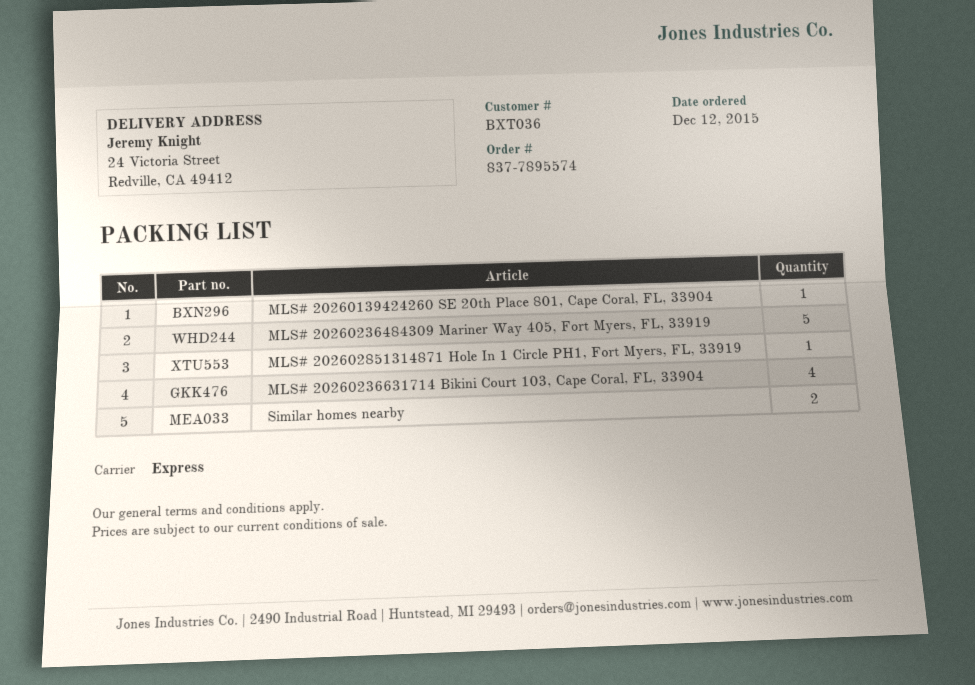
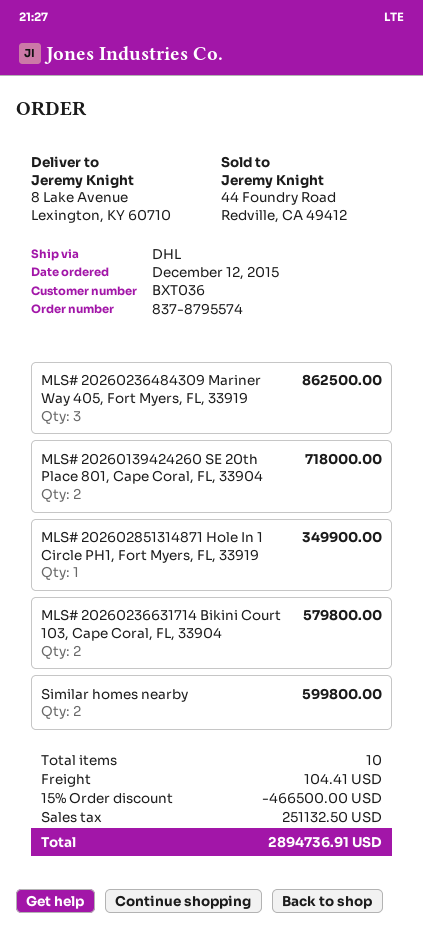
order number: 837-7895574 -> 837-8795574
shipping method: express -> DHL
ship to: 24 Victoria Street, Redville, CA 49412 -> 8 Lake Avenue, Lexington, KY 60710
MLS# 20260139424260 SE 20th Place 801, Cape Coral, FL, 33904: 1 -> 2
MLS# 20260236484309 Mariner Way 405, Fort Myers, FL, 33919: 5 -> 3
MLS# 20260236631714 Bikini Court 103, Cape Coral, FL, 33904: 4 -> 2

